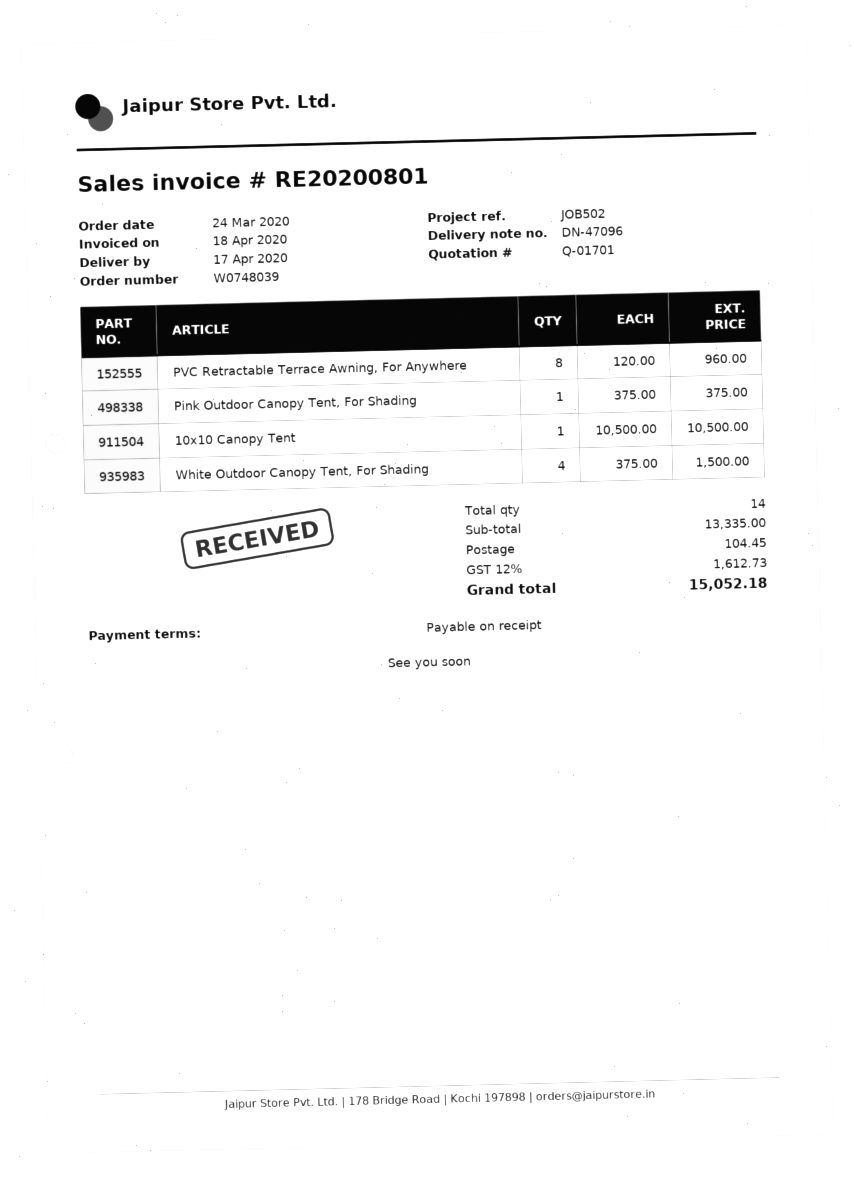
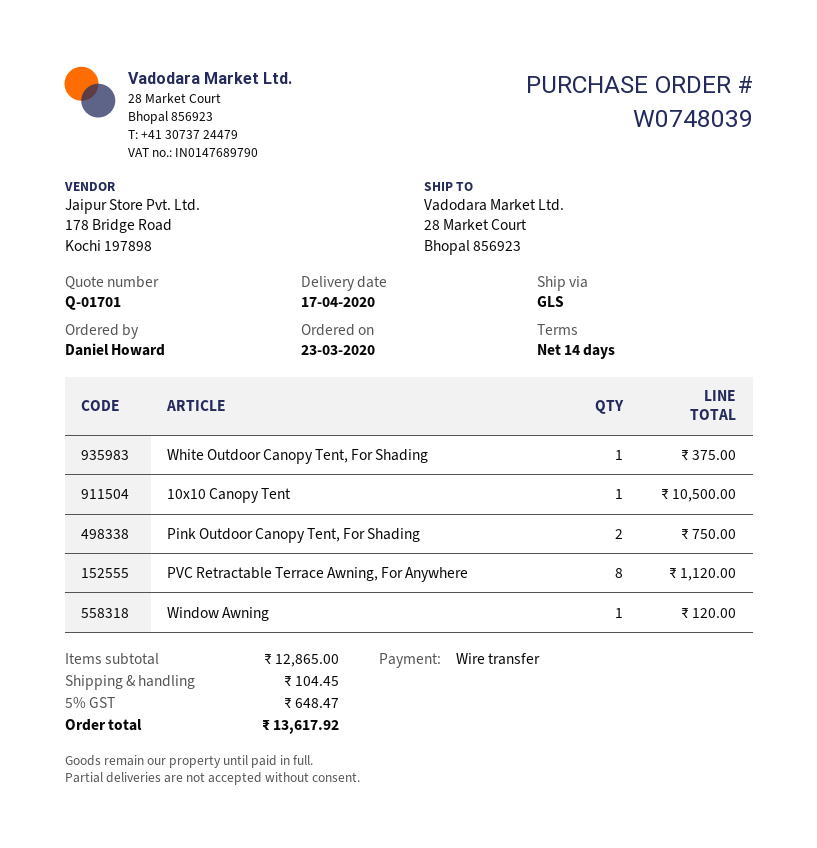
order date: 2020-03-24 -> 2020-03-23
payment terms: on receipt -> 14 days
PVC Retractable Terrace Awning, For Anywhere: 8 for 960.00 -> 8 for 1120.00
Pink Outdoor Canopy Tent, For Shading: 1 for 375.00 -> 2 for 750.00
White Outdoor Canopy Tent, For Shading: 4 for 1500.00 -> 1 for 375.00
Window Awning: none -> 1 for 120.00
subtotal: 13335.00 -> 12865.00
tax: 12% = 1612.73 -> 5% = 648.47
total: 15052.18 -> 13617.92

